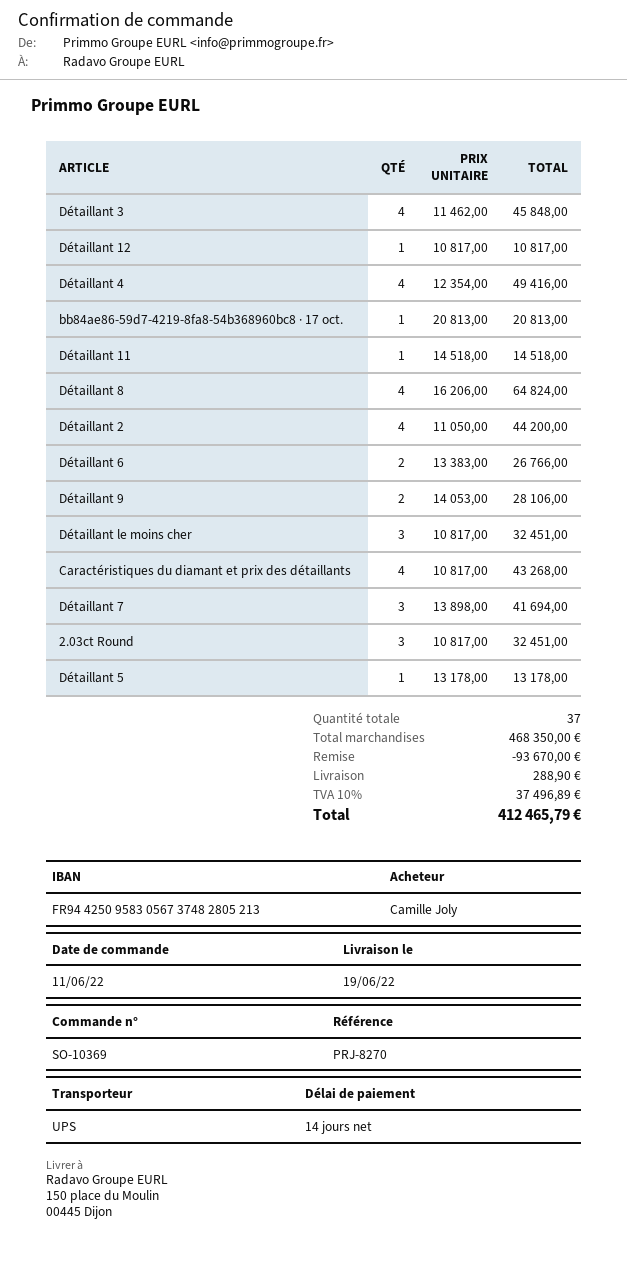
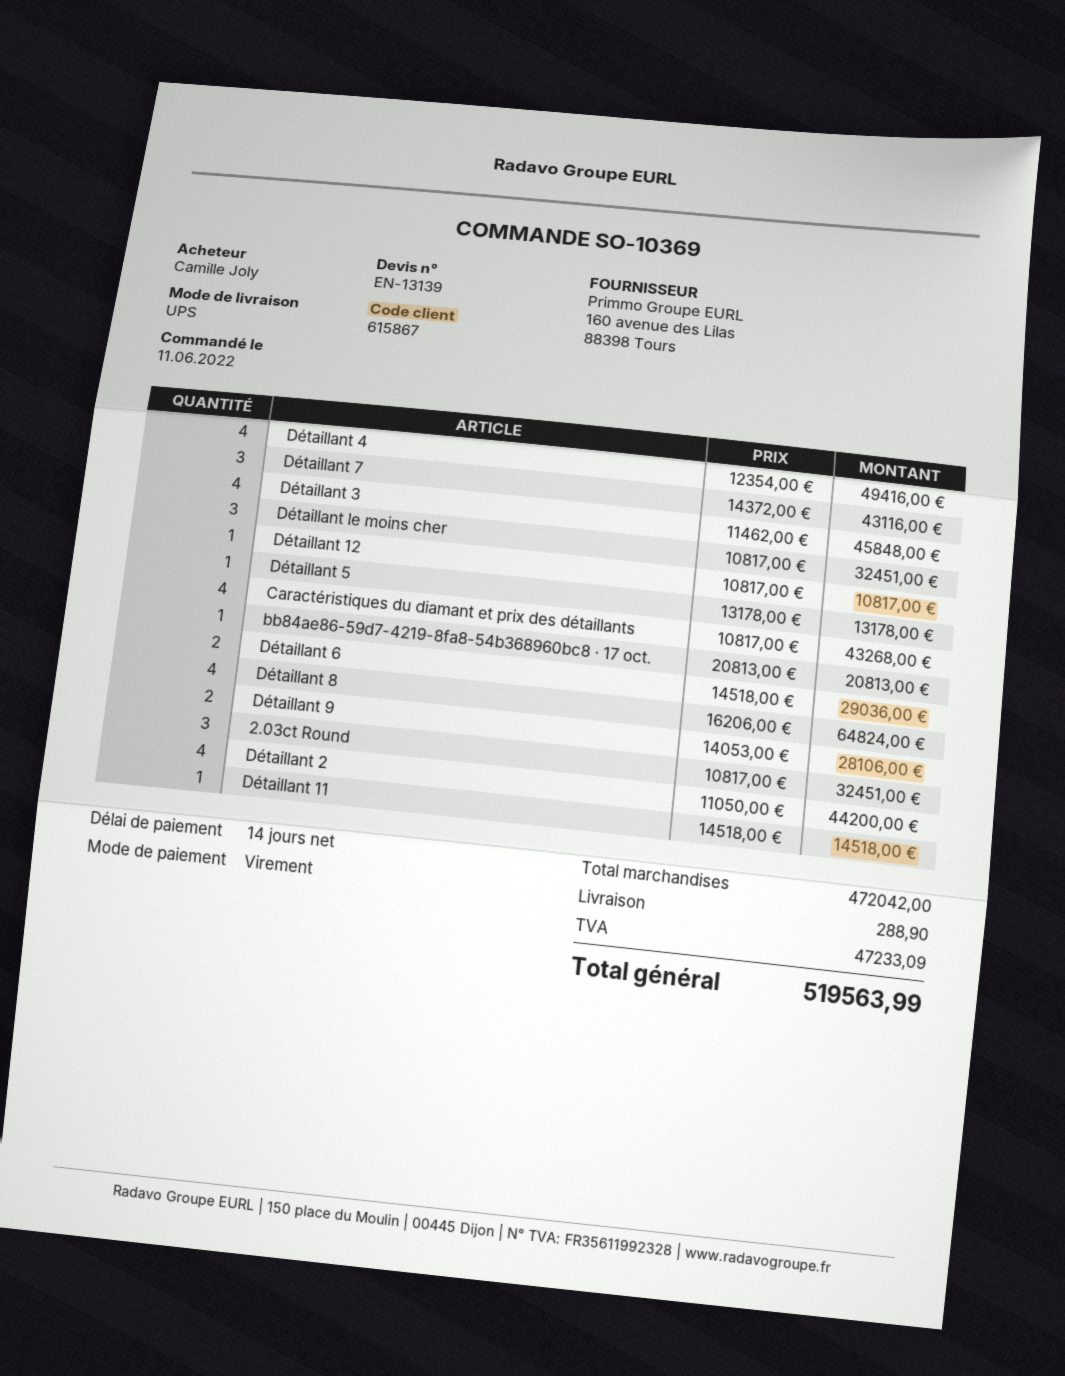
Détaillant 6: 2 x 13383.00 = 26766.00 -> 2 x 14518.00 = 29036.00
Détaillant 7: 3 x 13898.00 = 41694.00 -> 3 x 14372.00 = 43116.00
subtotal: 468350.00 -> 472042.00
discount: 93670.00 -> none
tax: 37496.89 -> 47233.09
total: 412465.79 -> 519563.99

